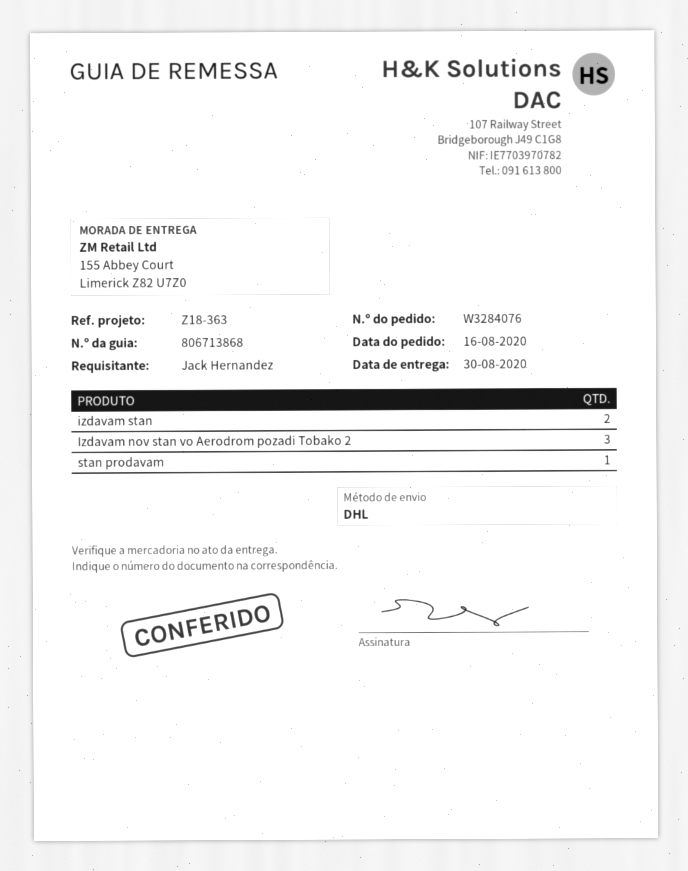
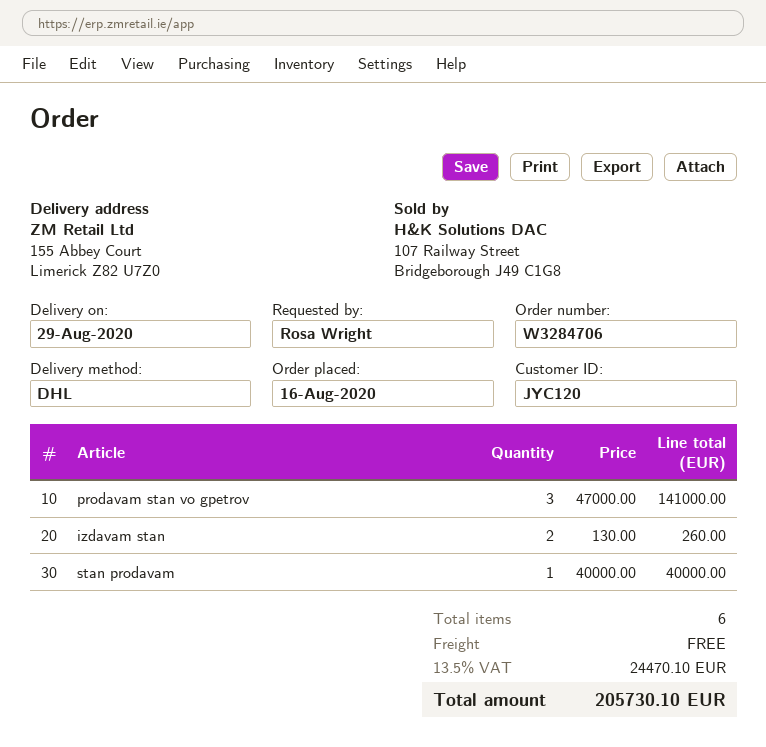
order number: W3284076 -> W3284706
delivery date: 2020-08-30 -> 2020-08-29
ordered by: Jack Hernandez -> Rosa Wright
Izdavam nov stan vo Aerodrom pozadi Tobako 2: 3 -> none
prodavam stan vo gpetrov: none -> 3

